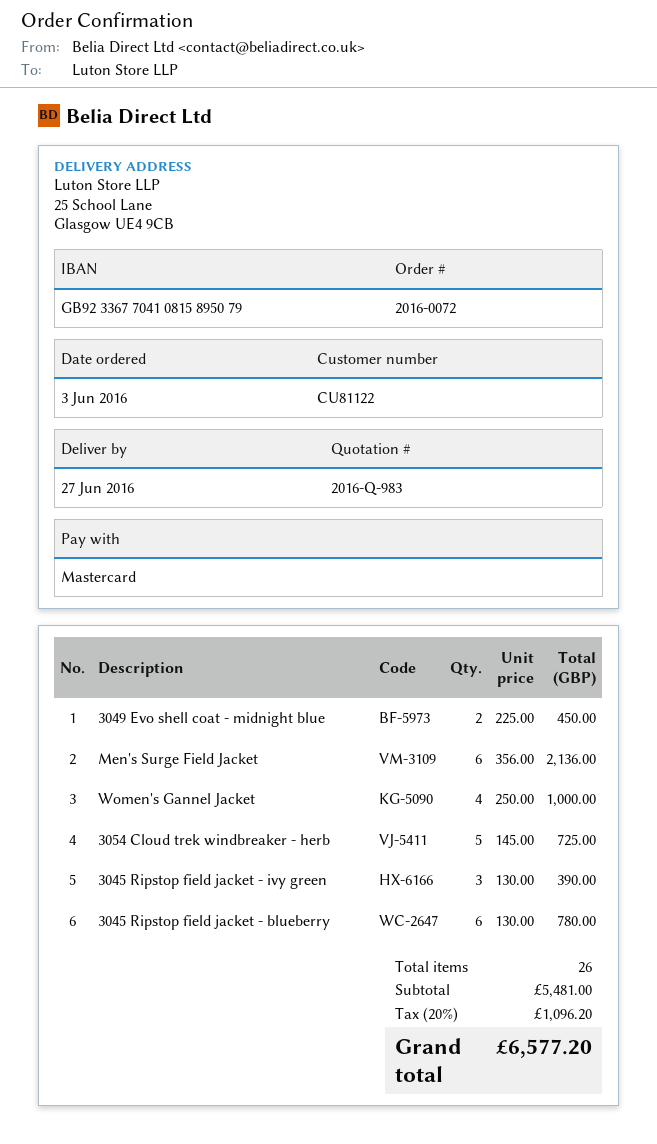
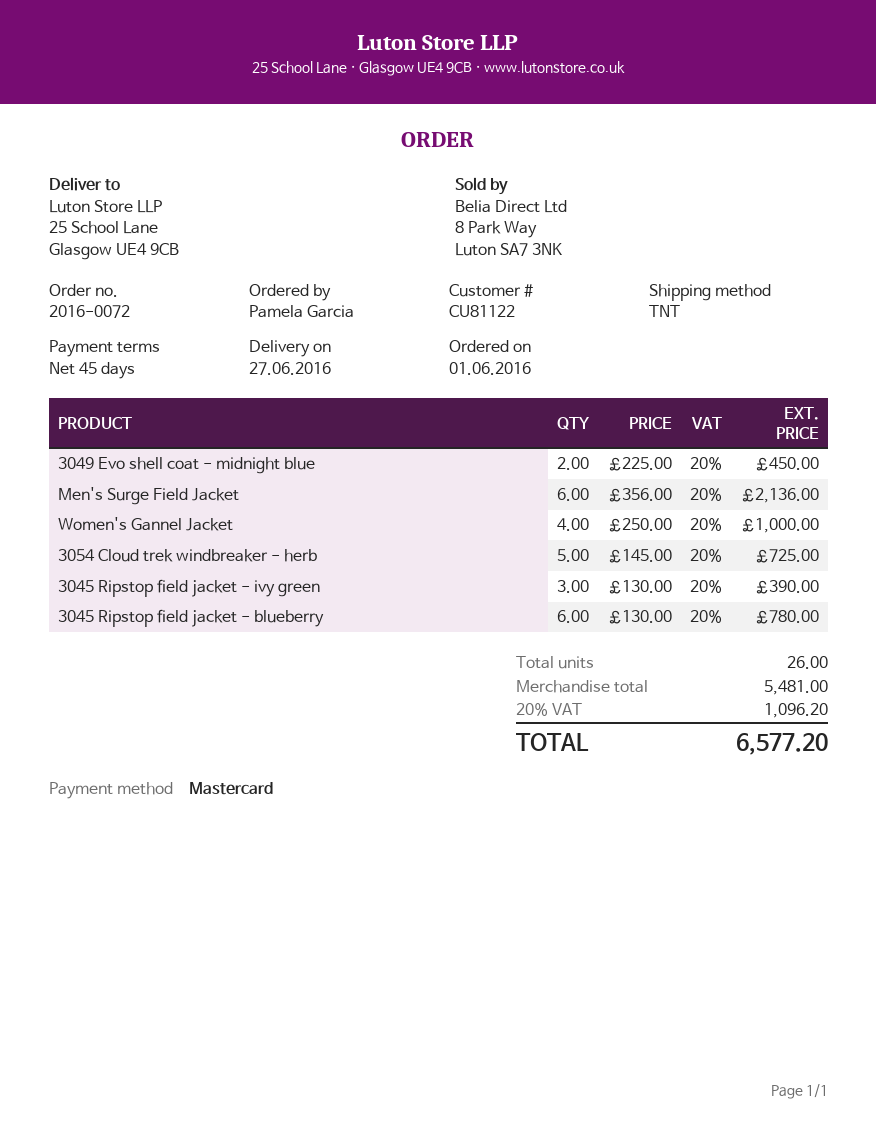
order date: 2016-06-03 -> 2016-06-01

